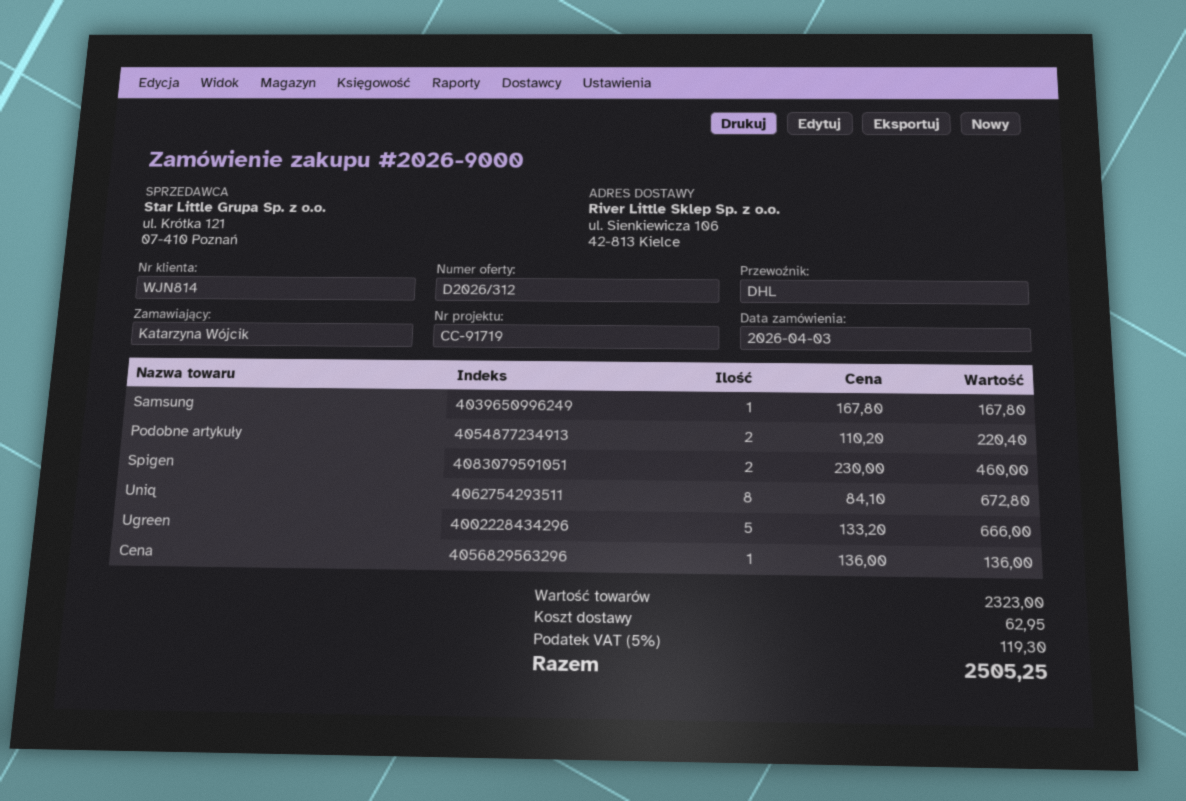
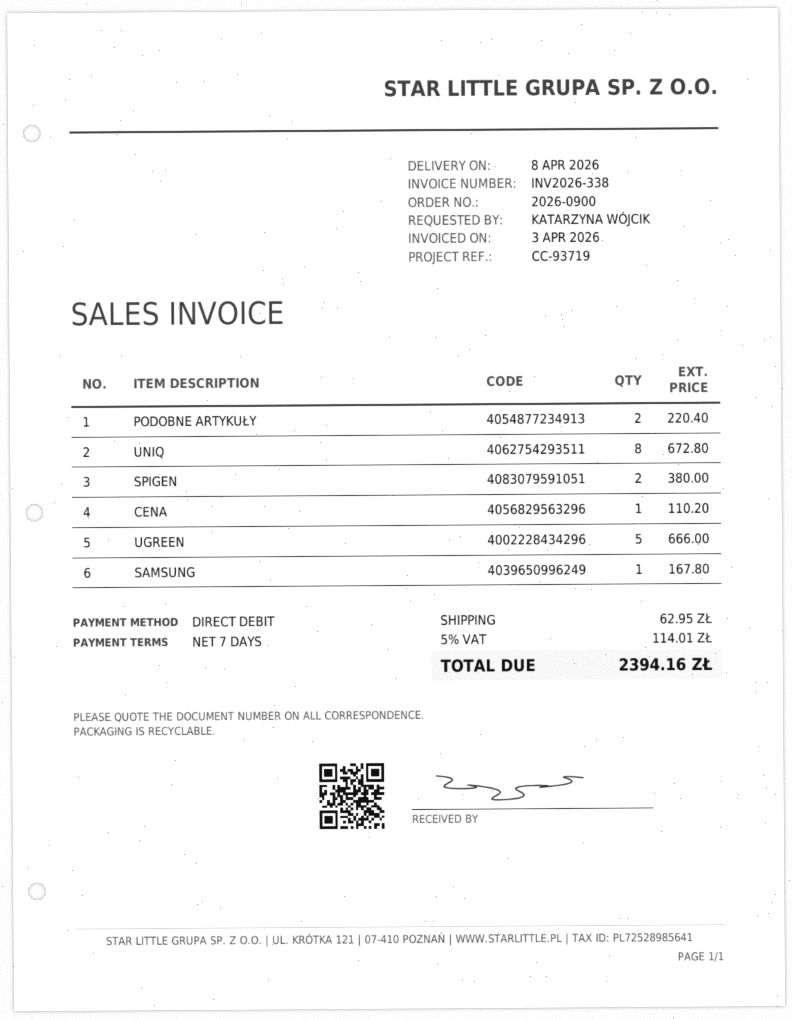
order number: 2026-9000 -> 2026-0900
reference: CC-91719 -> CC-93719
Spigen: 2 for 460.00 -> 2 for 380.00
Cena: 1 for 136.00 -> 1 for 110.20
tax: 5% = 119.30 -> 5% = 114.01
total: 2505.25 -> 2394.16

